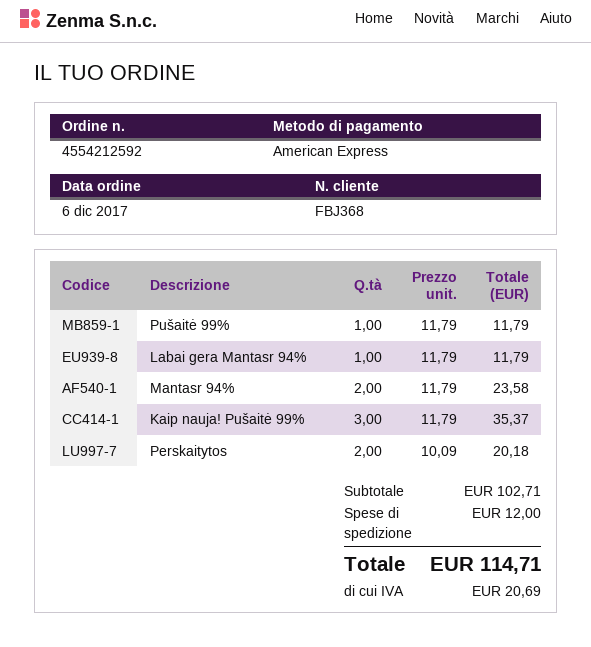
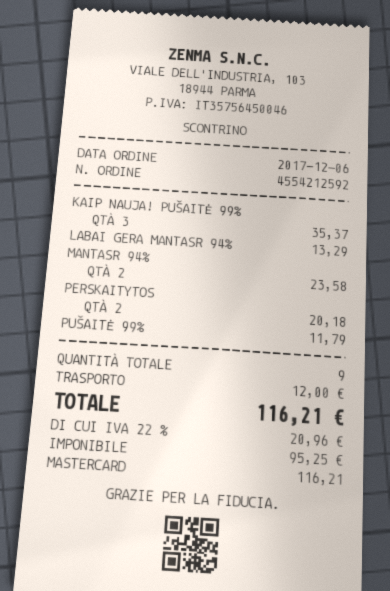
payment method: American Express -> Mastercard
Labai gera Mantasr 94%: 1 for 11.79 -> 1 for 13.29
tax: 20.69 -> 20.96
total: 114.71 -> 116.21

